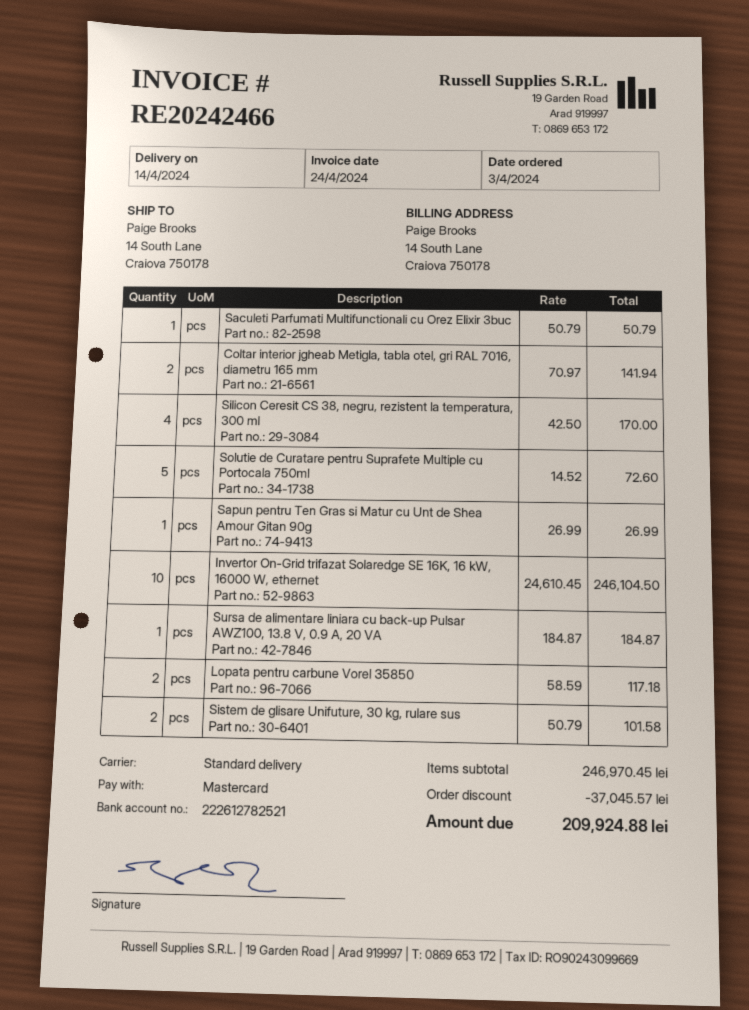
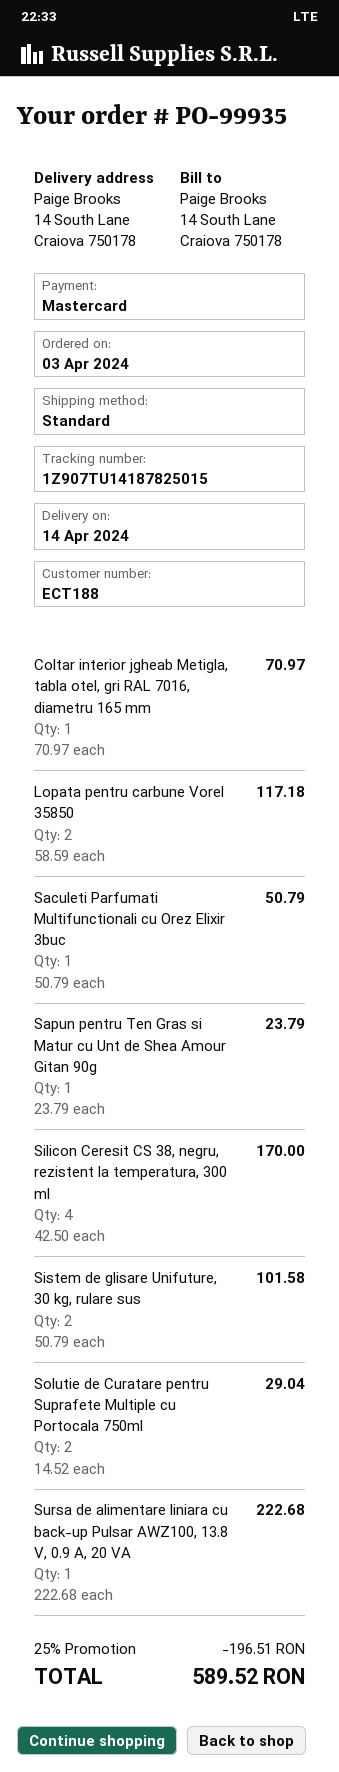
Coltar interior jgheab Metigla, tabla otel, gri RAL 7016, diametru 165 mm: 2 x 70.97 = 141.94 -> 1 x 70.97 = 70.97
Solutie de Curatare pentru Suprafete Multiple cu Portocala 750ml: 5 x 14.52 = 72.60 -> 2 x 14.52 = 29.04
Sapun pentru Ten Gras si Matur cu Unt de Shea Amour Gitan 90g: 1 x 26.99 = 26.99 -> 1 x 23.79 = 23.79
Invertor On-Grid trifazat Solaredge SE 16K, 16 kW, 16000 W, ethernet: 10 x 24610.45 = 246104.50 -> none
Sursa de alimentare liniara cu back-up Pulsar AWZ100, 13.8 V, 0.9 A, 20 VA: 1 x 184.87 = 184.87 -> 1 x 222.68 = 222.68
discount: 37045.57 -> 196.51
total: 209924.88 -> 589.52

